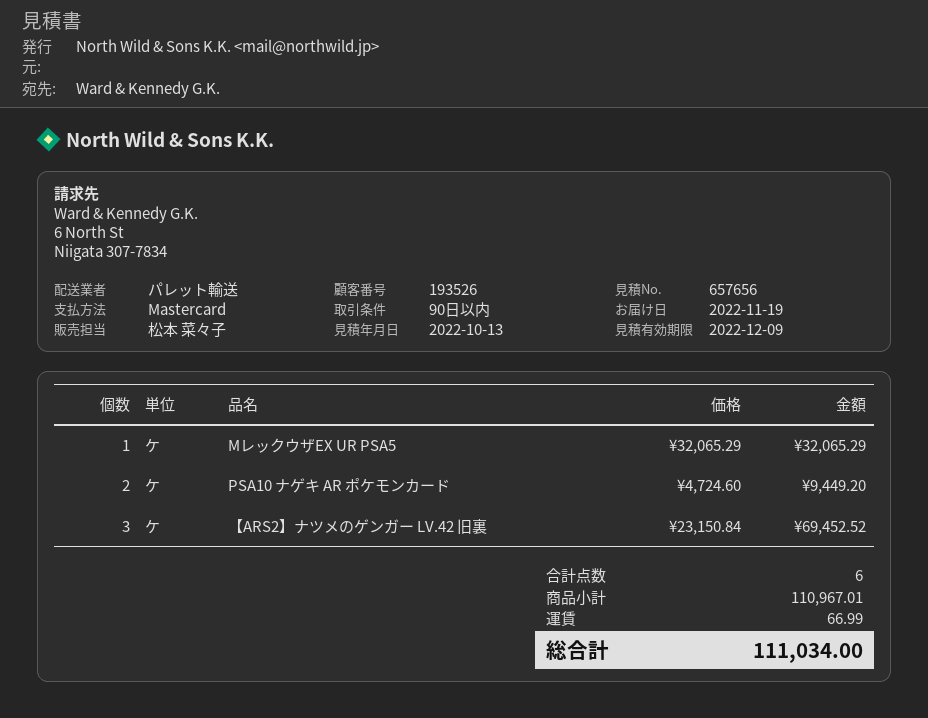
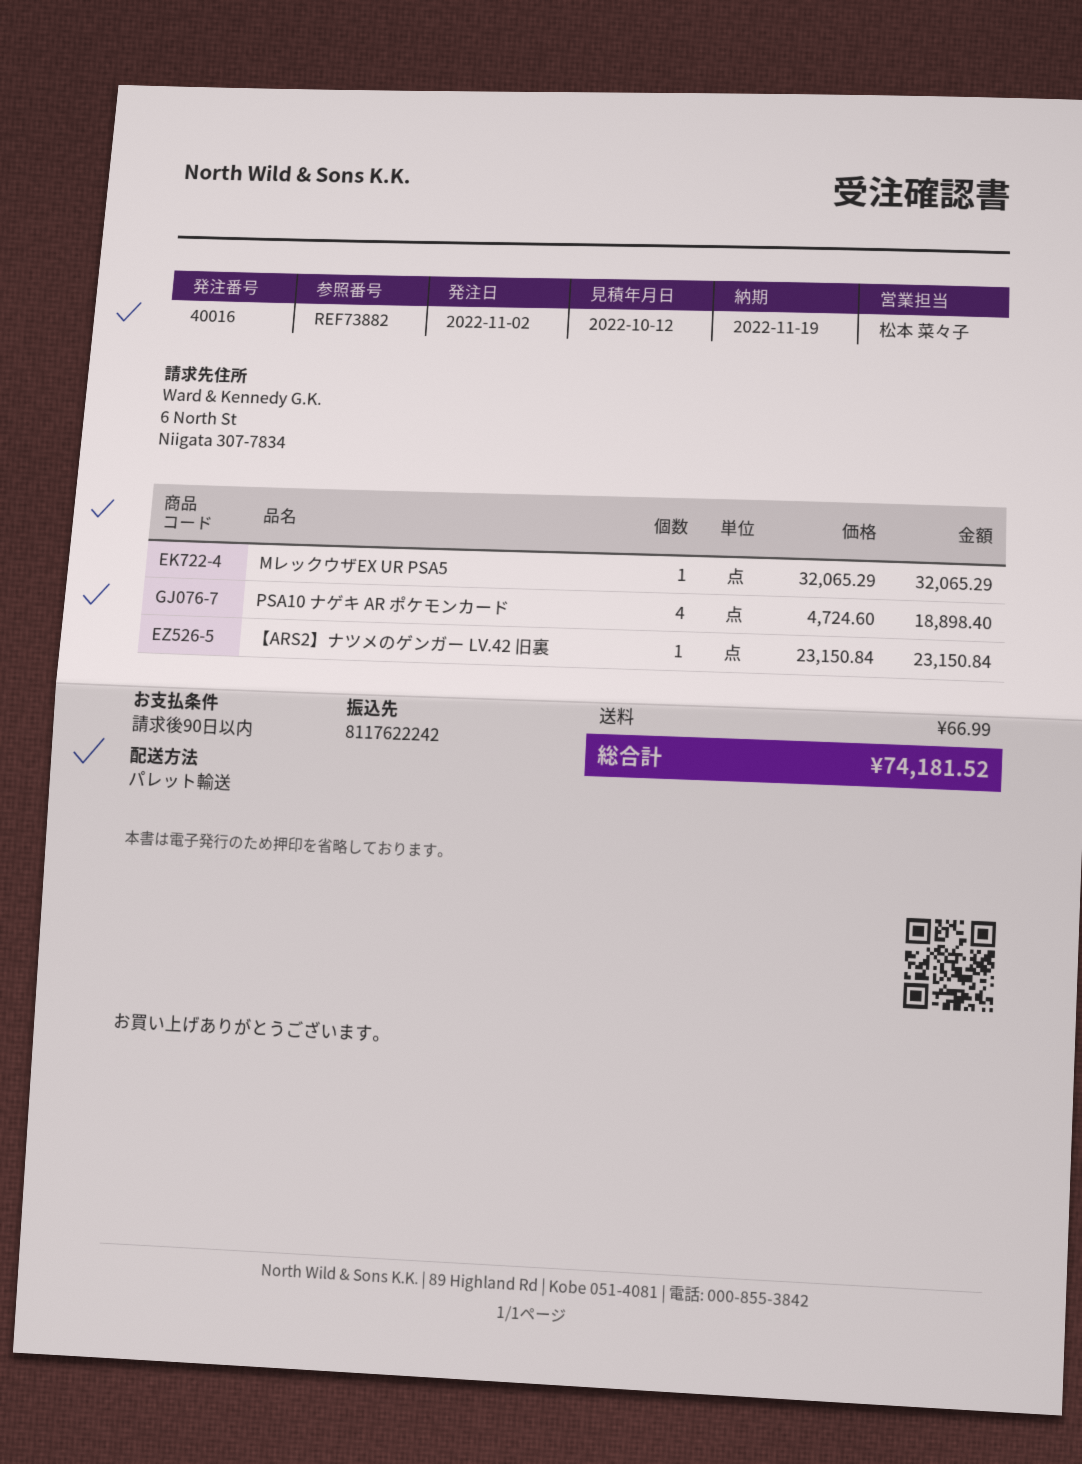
quote date: 2022-10-13 -> 2022-10-12
PSA10 ナゲキ AR ポケモンカード: 2 x 4724.60 = 9449.20 -> 4 x 4724.60 = 18898.40
【ARS2】ナツメのゲンガー LV.42 旧裏: 3 x 23150.84 = 69452.52 -> 1 x 23150.84 = 23150.84
total: 111034.00 -> 74181.52

